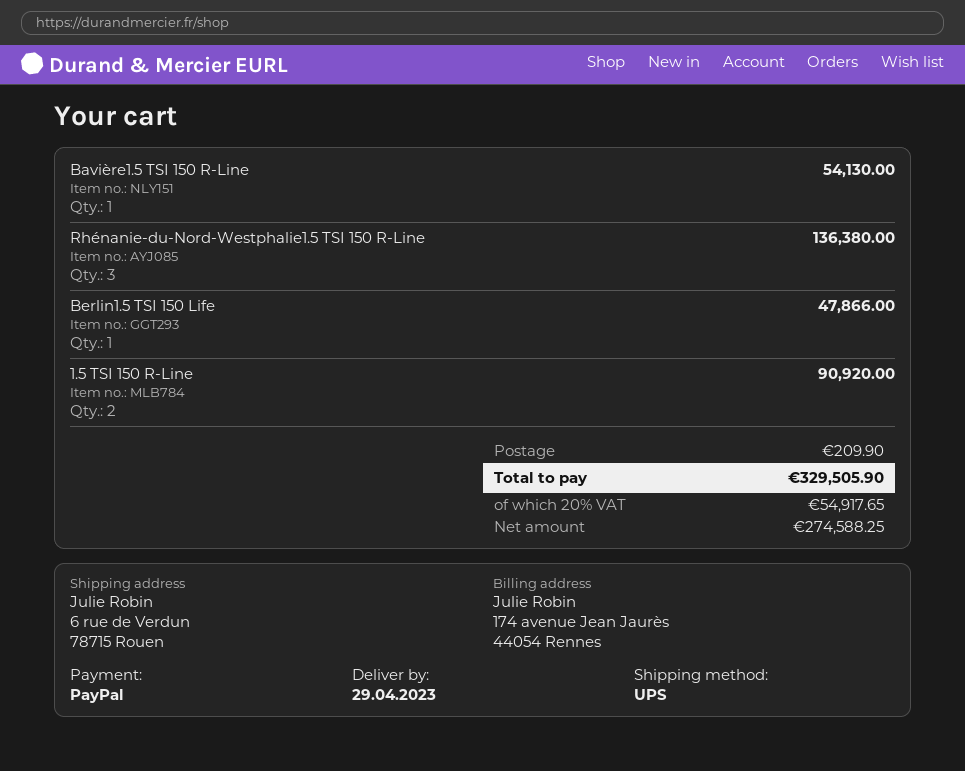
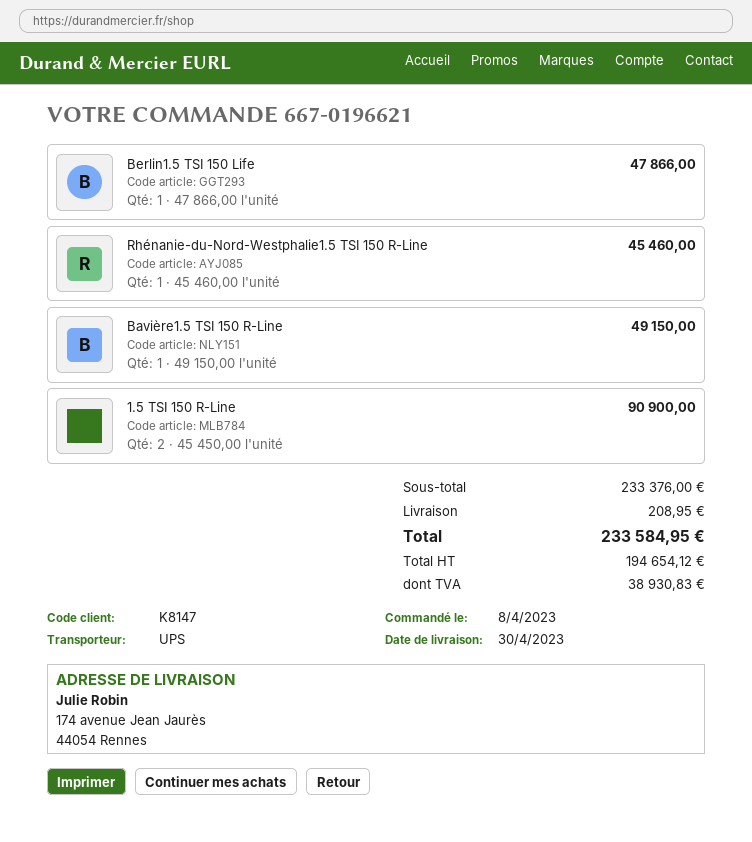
delivery date: 2023-04-29 -> 2023-04-30
ship to: 6 rue de Verdun, 78715 Rouen -> 174 avenue Jean Jaurès, 44054 Rennes
Bavière1.5 TSI 150 R-Line: 1 for 54130.00 -> 1 for 49150.00
Rhénanie-du-Nord-Westphalie1.5 TSI 150 R-Line: 3 for 136380.00 -> 1 for 45460.00
1.5 TSI 150 R-Line: 2 for 90920.00 -> 2 for 90900.00
shipping: 209.90 -> 208.95
net: 274588.25 -> 194654.12
tax: 54917.65 -> 38930.83
total: 329505.90 -> 233584.95

